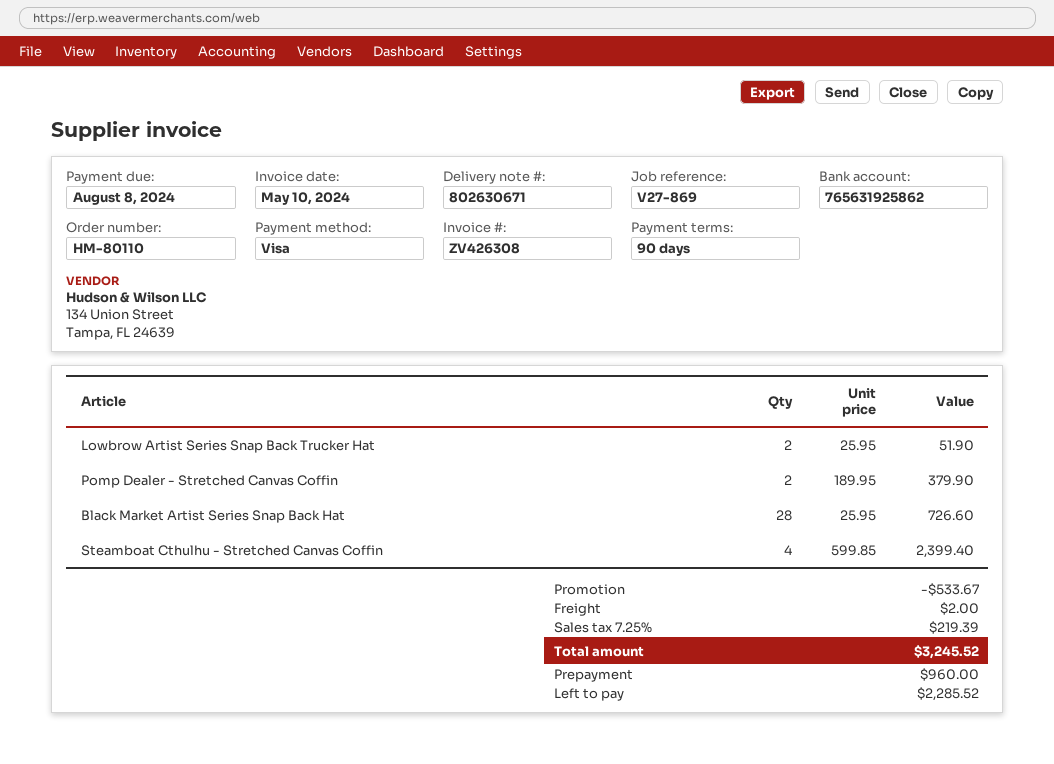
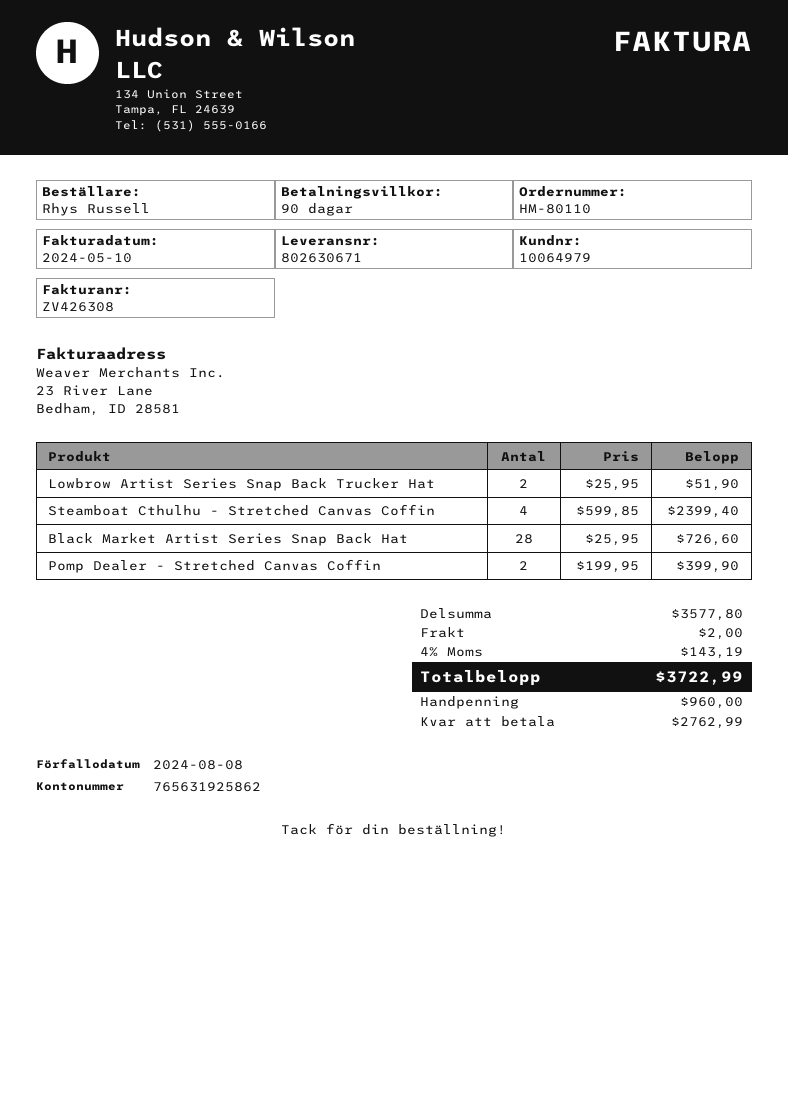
Pomp Dealer - Stretched Canvas Coffin: 2 x 189.95 = 379.90 -> 2 x 199.95 = 399.90
discount: 533.67 -> none
tax: 7.25% = 219.39 -> 4% = 143.19
total: 3245.52 -> 3722.99
balance: 2285.52 -> 2762.99

